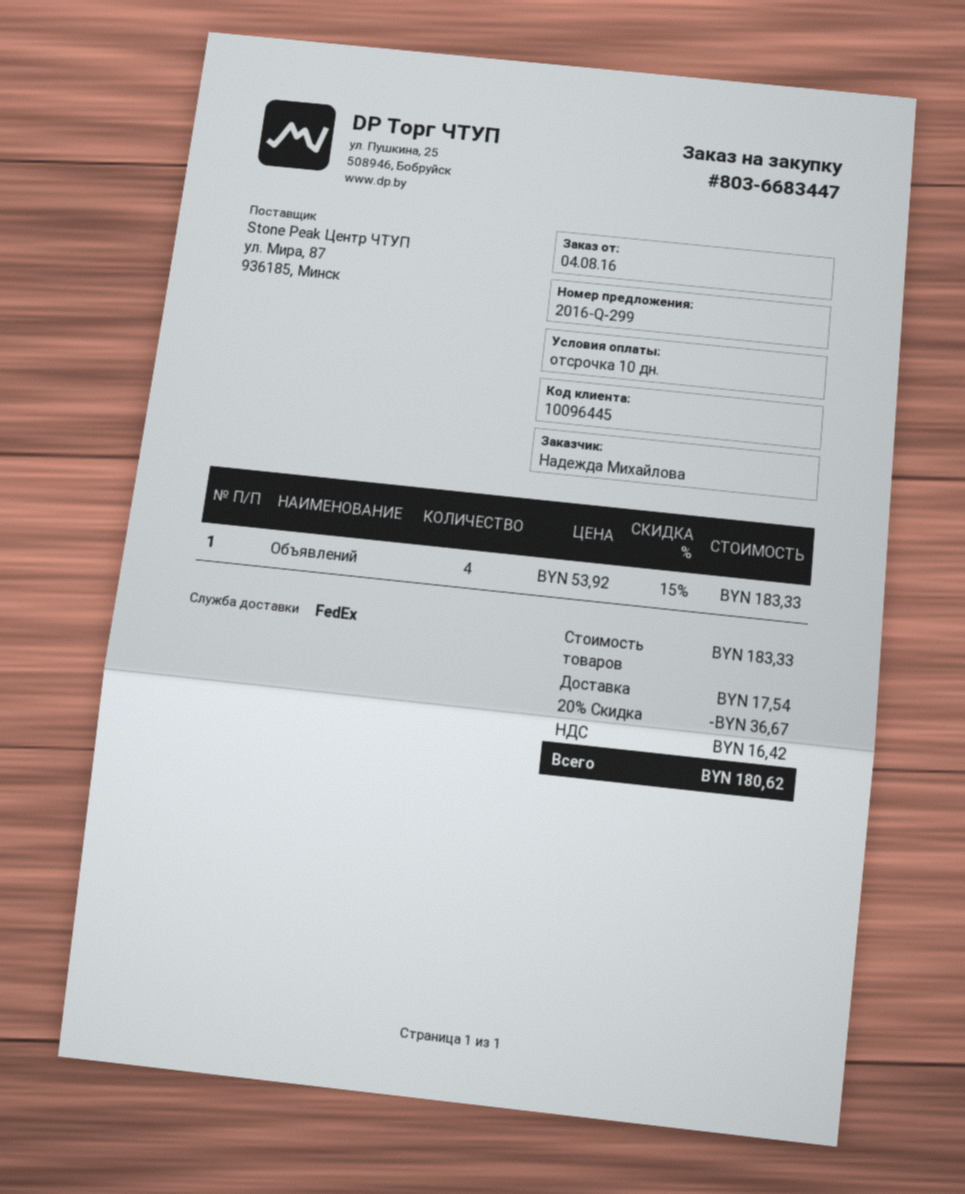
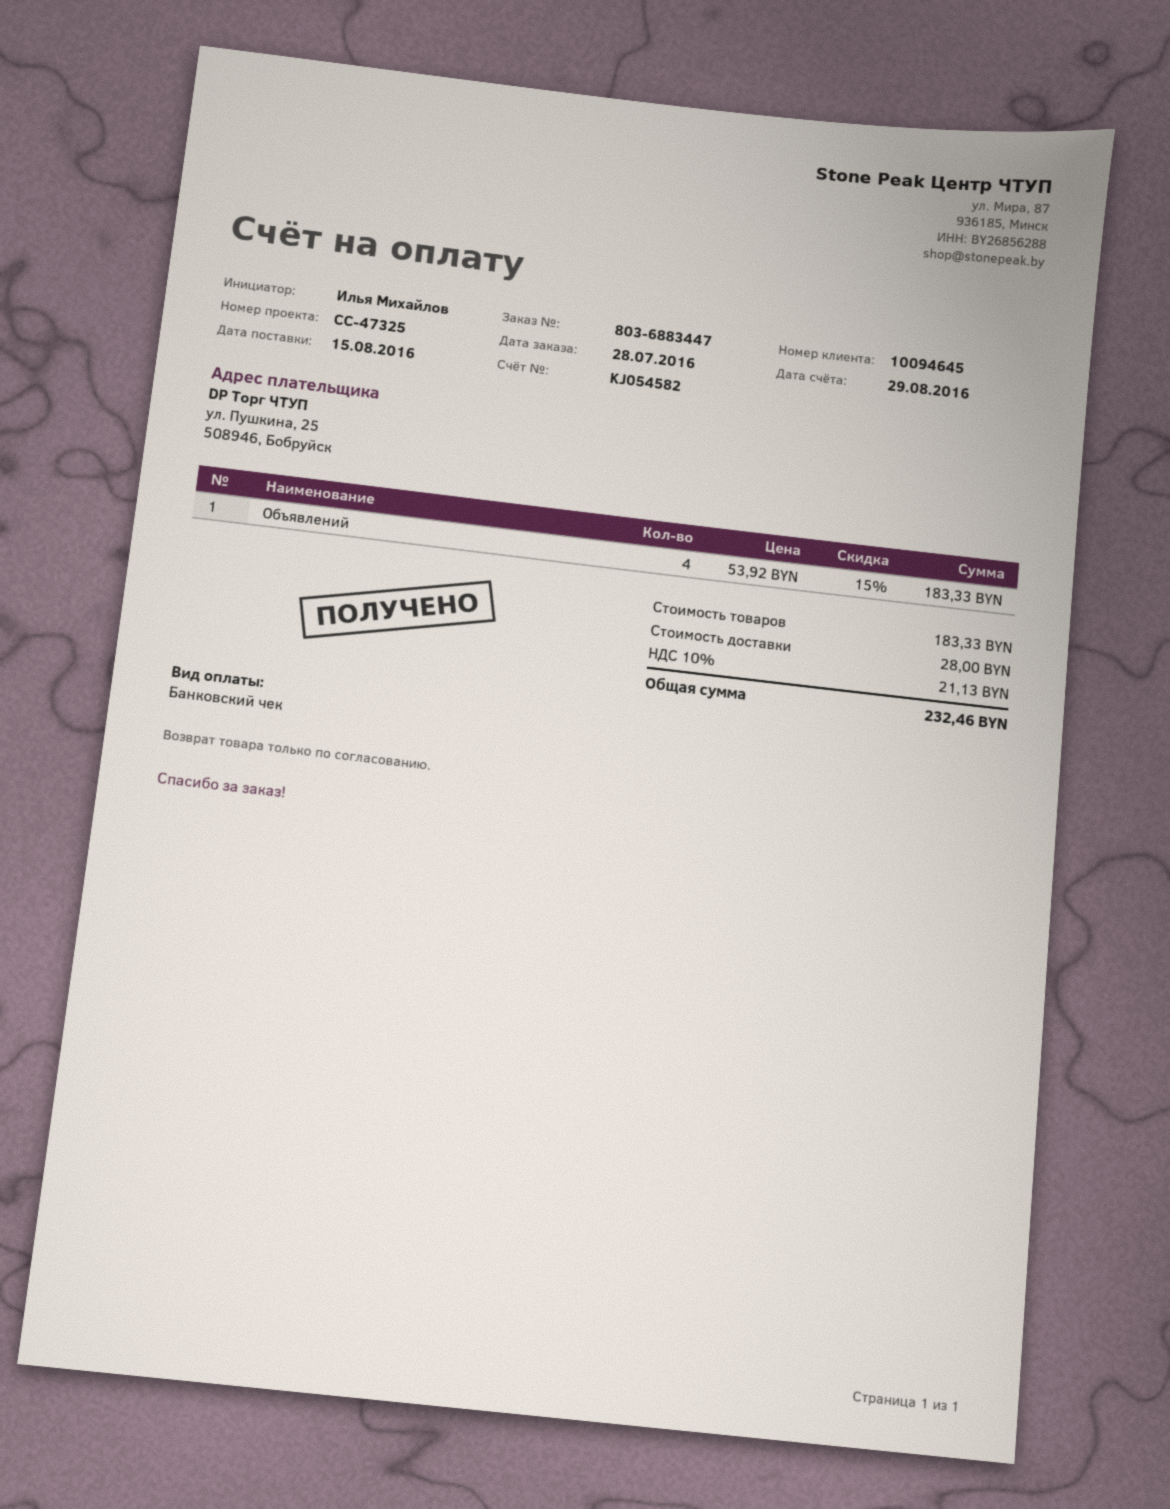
order number: 803-6683447 -> 803-6883447
order date: 2016-08-04 -> 2016-07-28
customer number: 10096445 -> 10094645
ordered by: Надежда Михайлова -> Илья Михайлов
discount: 20% = 36.67 -> none
shipping: 17.54 -> 28.00
tax: 16.42 -> 21.13
total: 180.62 -> 232.46

